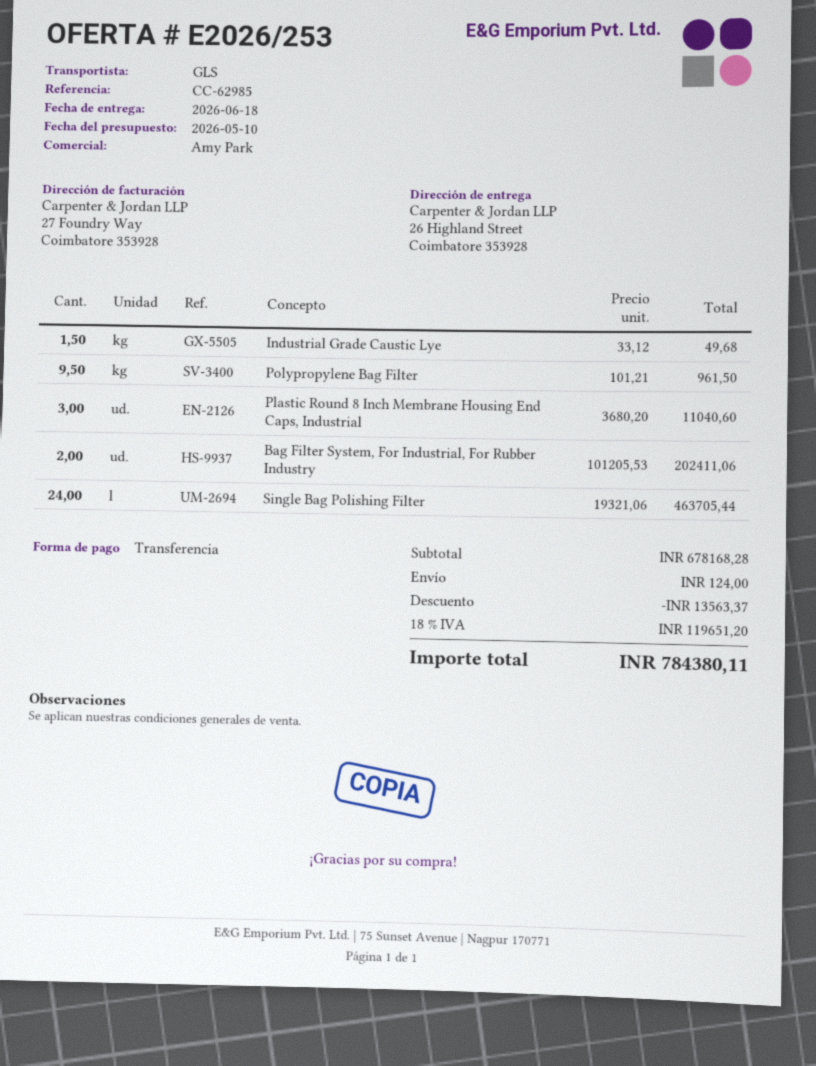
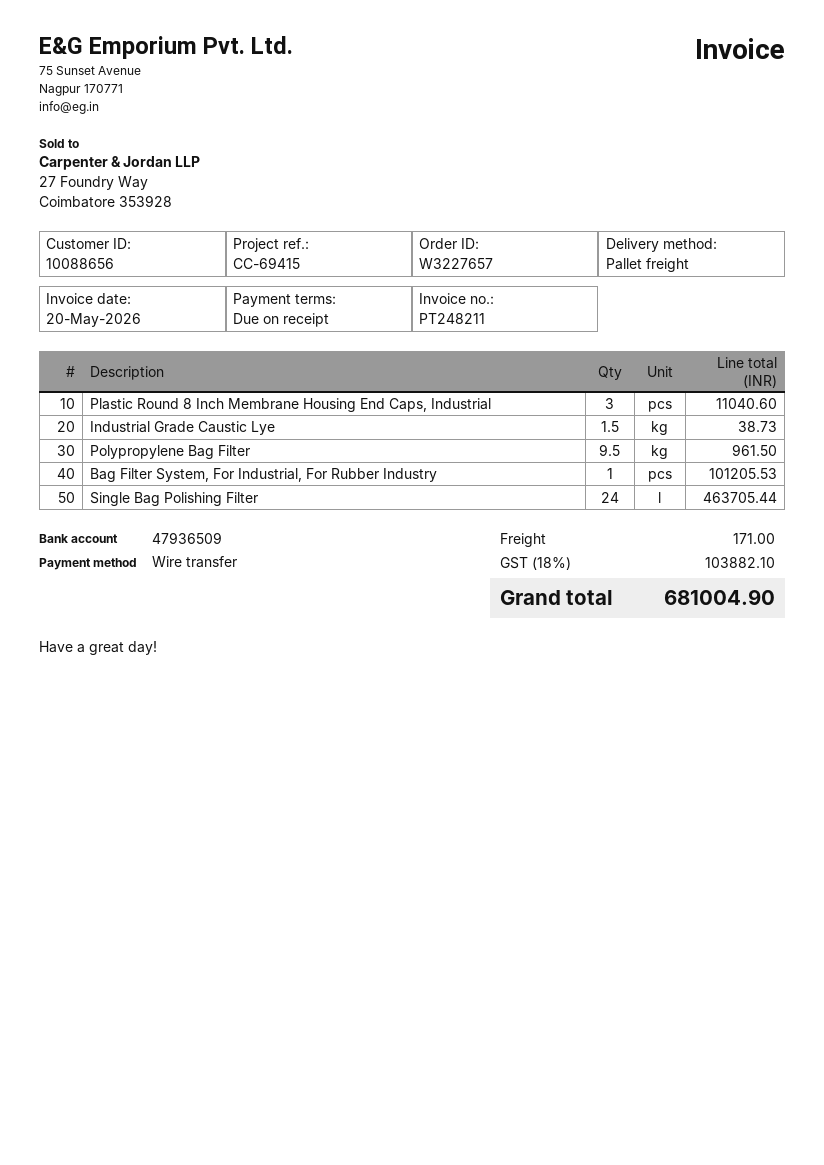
reference: CC-62985 -> CC-69415
shipping method: GLS -> pallet freight
Industrial Grade Caustic Lye: 1.5 for 49.68 -> 1.5 for 38.73
Bag Filter System, For Industrial, For Rubber Industry: 2 for 202411.06 -> 1 for 101205.53
discount: 13563.37 -> none
shipping: 124.00 -> 171.00
tax: 18% = 119651.20 -> 18% = 103882.10
total: 784380.11 -> 681004.90

